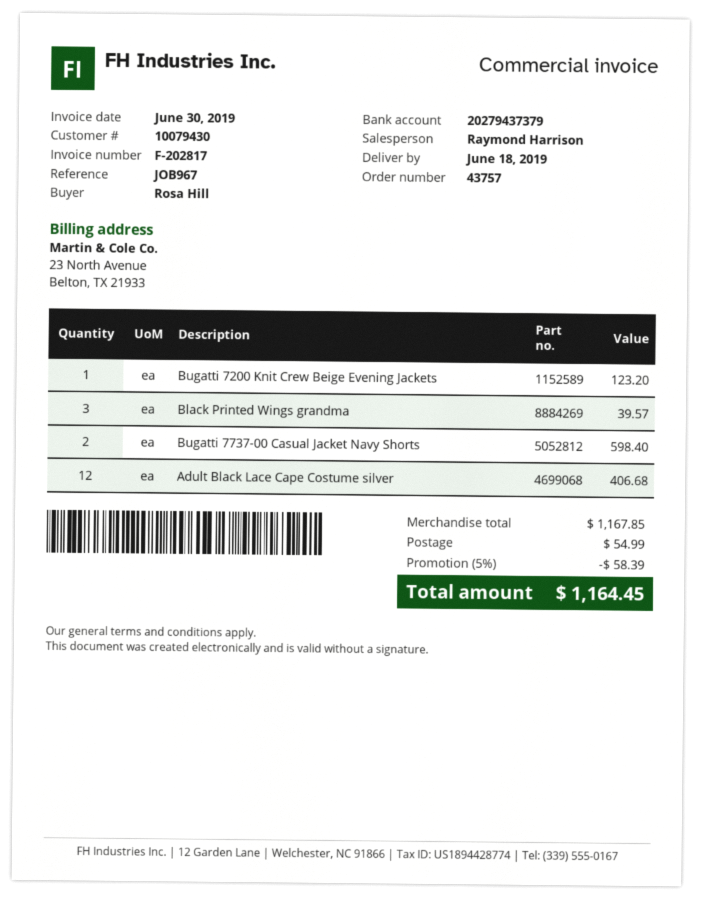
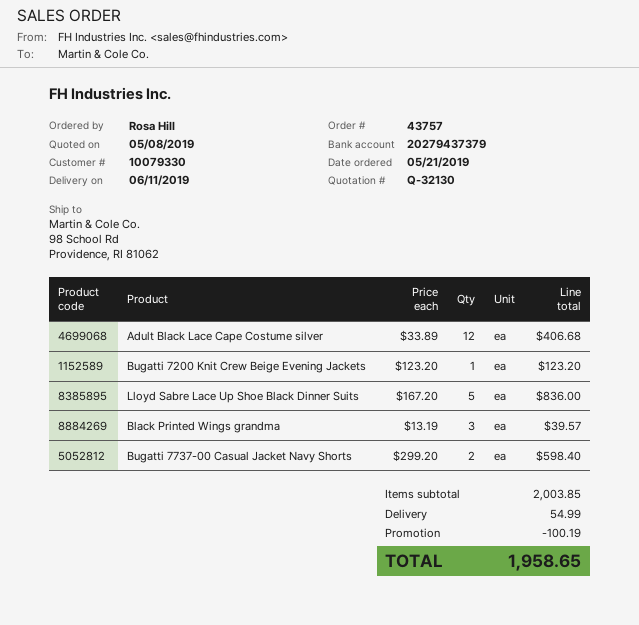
delivery date: 2019-06-18 -> 2019-06-11
customer number: 10079430 -> 10079330
Lloyd Sabre Lace Up Shoe Black Dinner Suits: none -> 5 for 836.00
subtotal: 1167.85 -> 2003.85
discount: 58.39 -> 100.19
total: 1164.45 -> 1958.65

